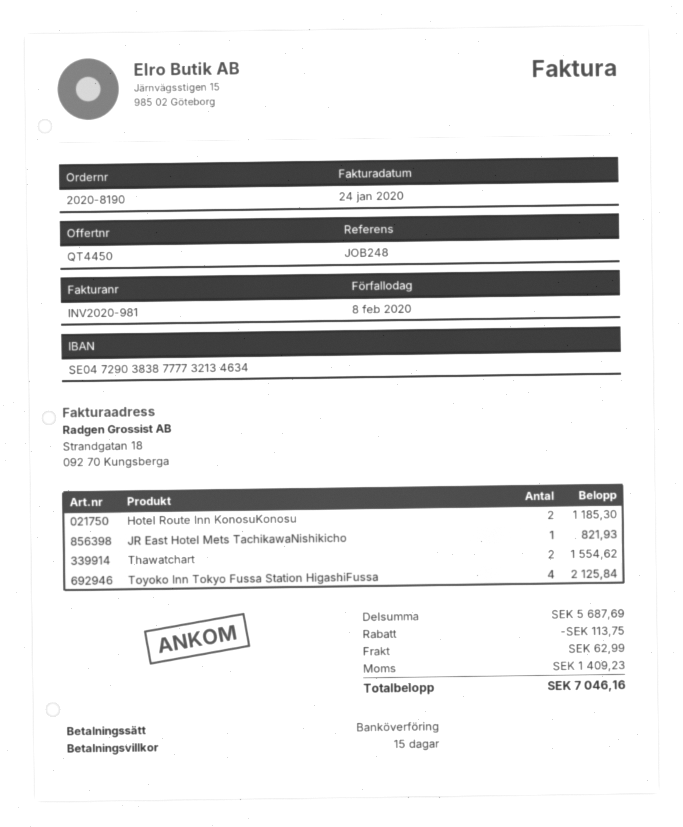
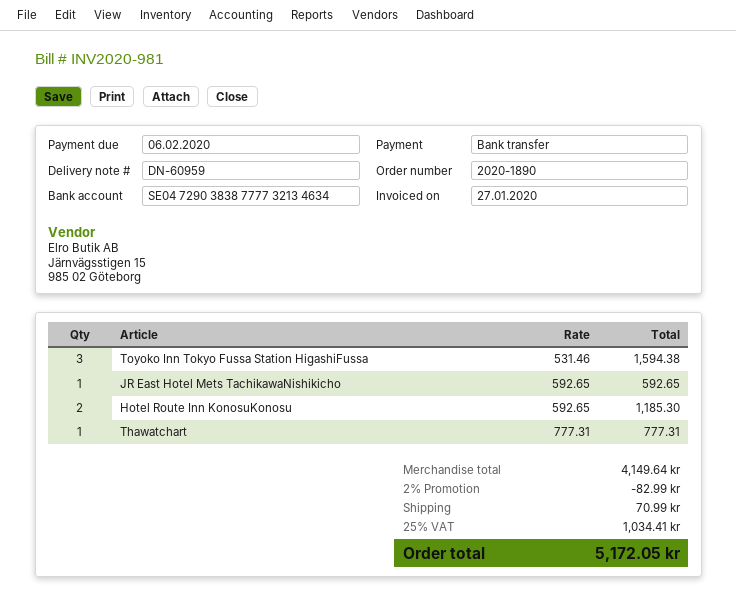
order number: 2020-8190 -> 2020-1890
invoice date: 2020-01-24 -> 2020-01-27
due date: 2020-02-08 -> 2020-02-06
JR East Hotel Mets TachikawaNishikicho: 1 for 821.93 -> 1 for 592.65
Thawatchart: 2 for 1554.62 -> 1 for 777.31
Toyoko Inn Tokyo Fussa Station HigashiFussa: 4 for 2125.84 -> 3 for 1594.38
subtotal: 5687.69 -> 4149.64
discount: 113.75 -> 82.99
shipping: 62.99 -> 70.99
tax: 1409.23 -> 1034.41
total: 7046.16 -> 5172.05

